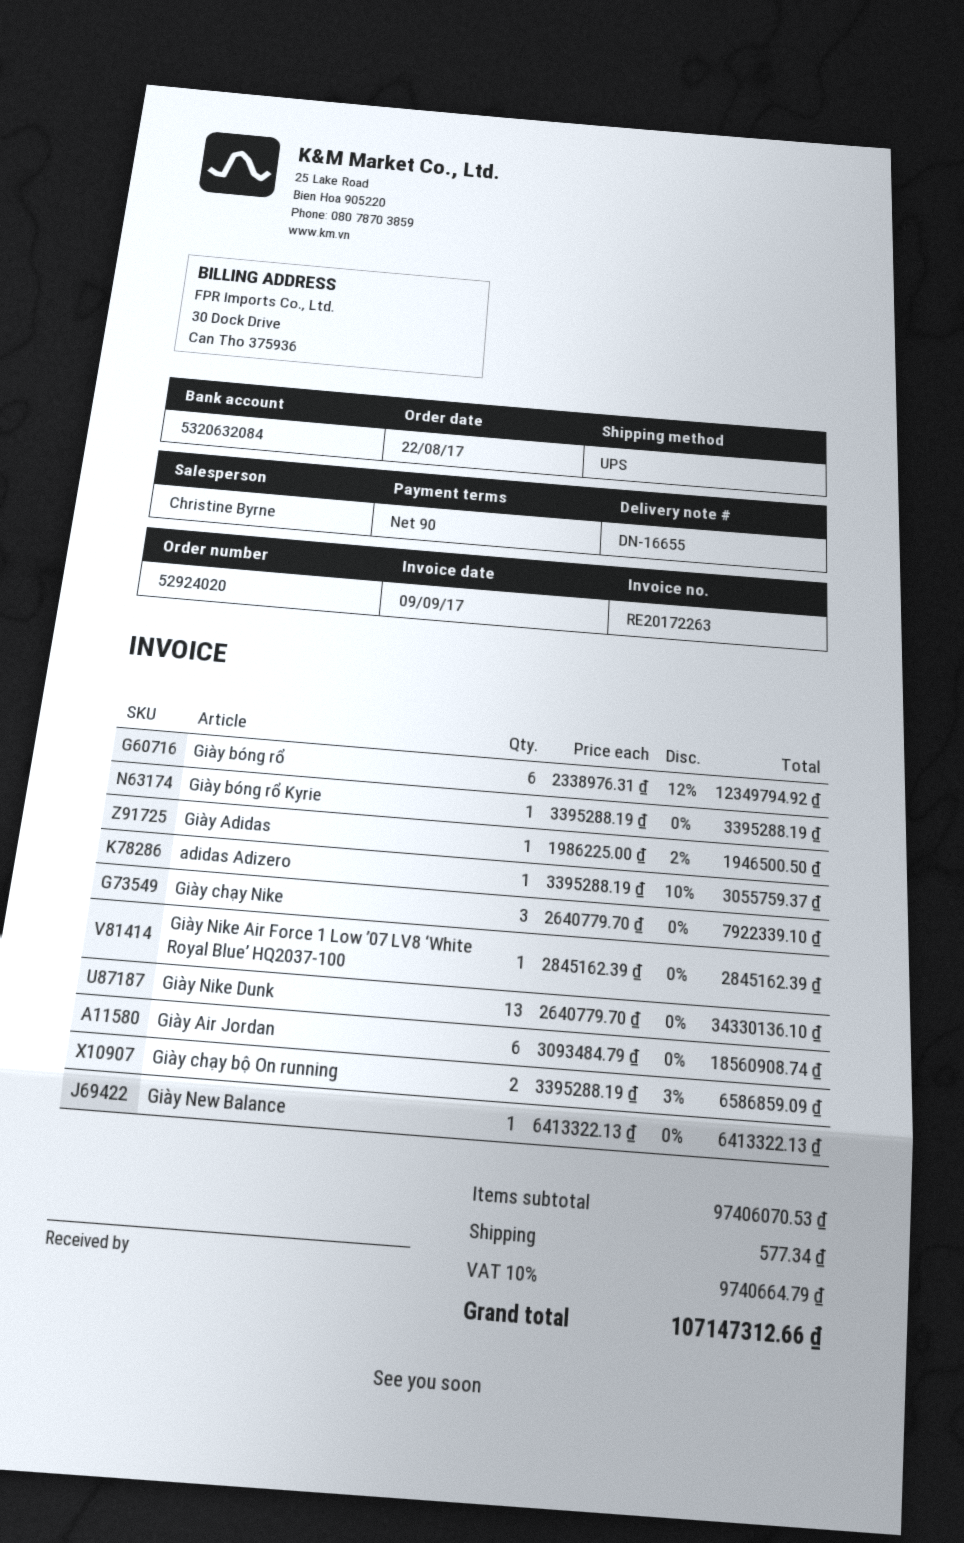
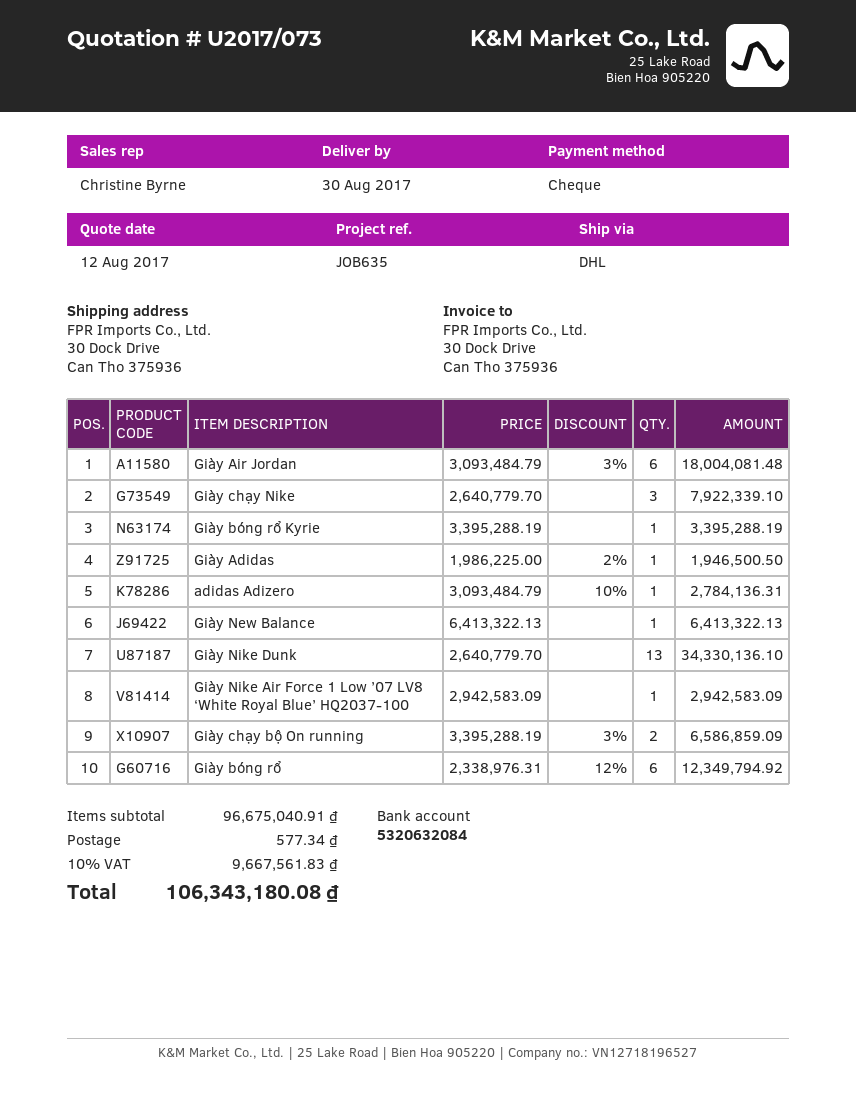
shipping method: UPS -> DHL
adidas Adizero: 1 x 3395288.19 - 10% = 3055759.37 -> 1 x 3093484.79 - 10% = 2784136.31
Giày Nike Air Force 1 Low ’07 LV8 ‘White Royal Blue’ HQ2037-100: 1 x 2845162.39 = 2845162.39 -> 1 x 2942583.09 = 2942583.09
Giày Air Jordan: 6 x 3093484.79 = 18560908.74 -> 6 x 3093484.79 - 3% = 18004081.48
subtotal: 97406070.53 -> 96675040.91
tax: 10% = 9740664.79 -> 10% = 9667561.83
total: 107147312.66 -> 106343180.08

